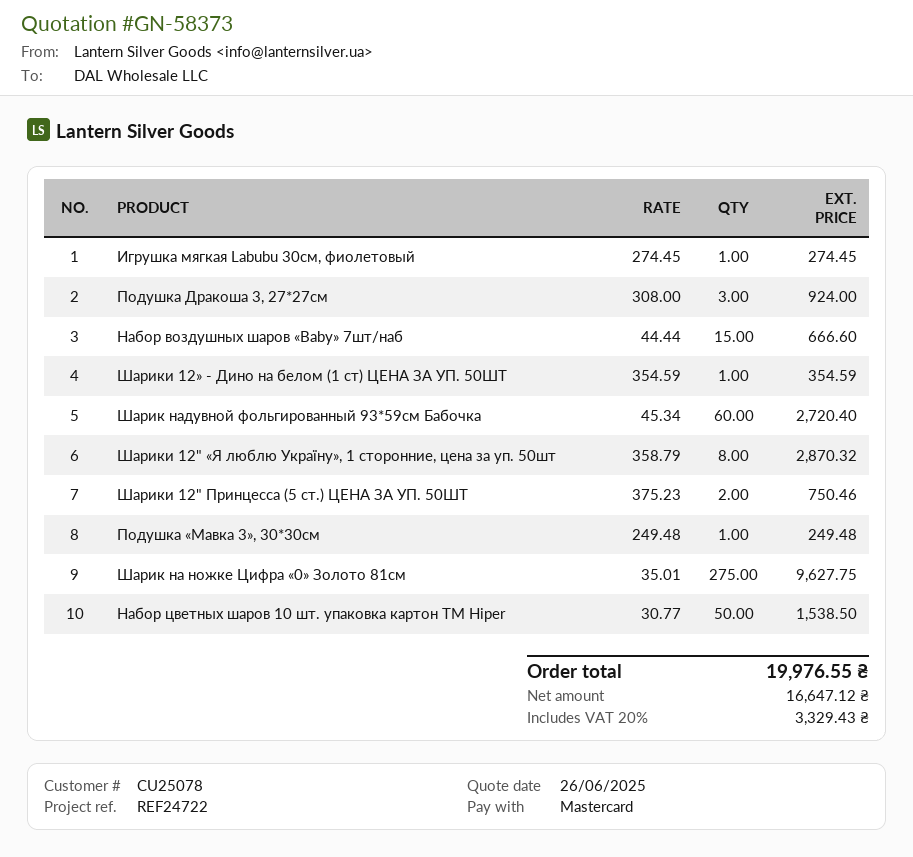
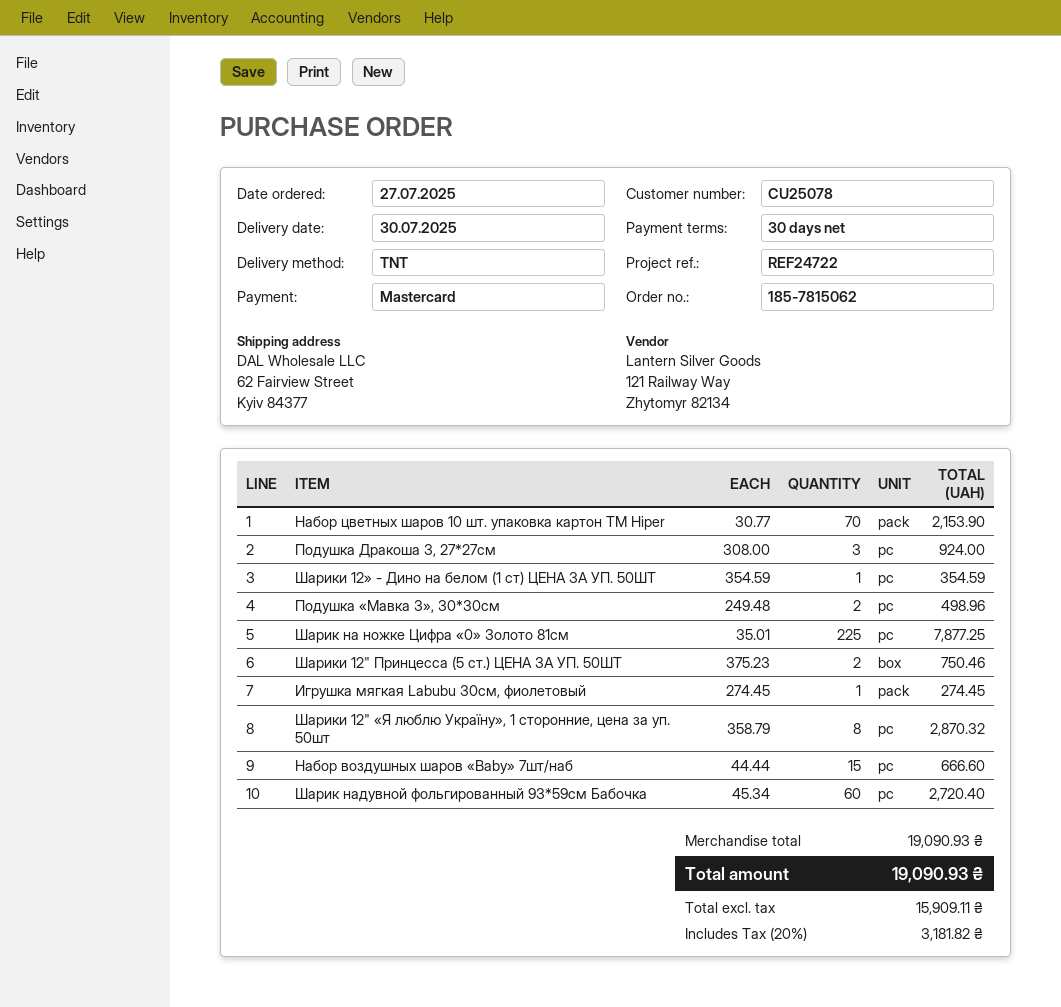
Подушка «Мавка 3», 30*30см: 1 x 249.48 = 249.48 -> 2 x 249.48 = 498.96
Шарик на ножке Цифра «0» Золото 81см: 275 x 35.01 = 9627.75 -> 225 x 35.01 = 7877.25
Набор цветных шаров 10 шт. упаковка картон ТМ Hiper: 50 x 30.77 = 1538.50 -> 70 x 30.77 = 2153.90
net: 16647.12 -> 15909.11
tax: 20% = 3329.43 -> 20% = 3181.82
total: 19976.55 -> 19090.93

